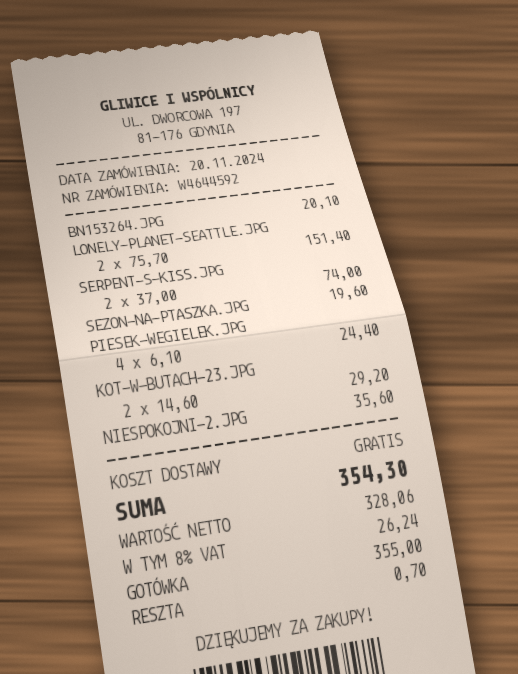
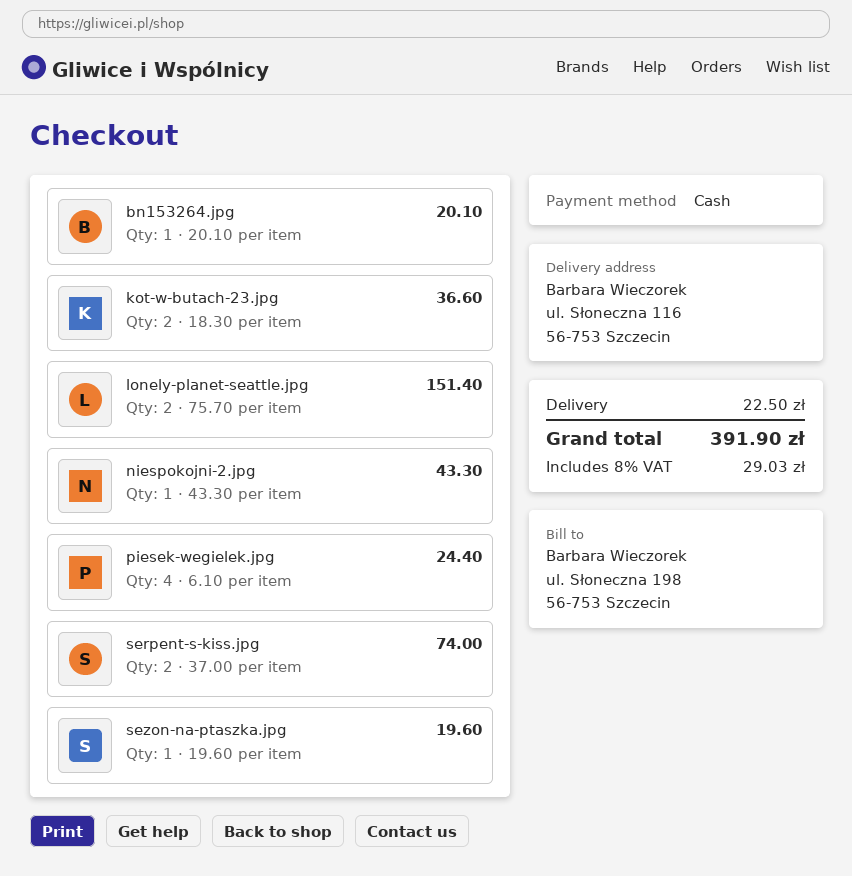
KOT-W-BUTACH-23.JPG: 2 x 14.60 = 29.20 -> 2 x 18.30 = 36.60
NIESPOKOJNI-2.JPG: 1 x 35.60 = 35.60 -> 1 x 43.30 = 43.30
shipping: 0.00 -> 22.50
tax: 8% = 26.24 -> 8% = 29.03
total: 354.30 -> 391.90

